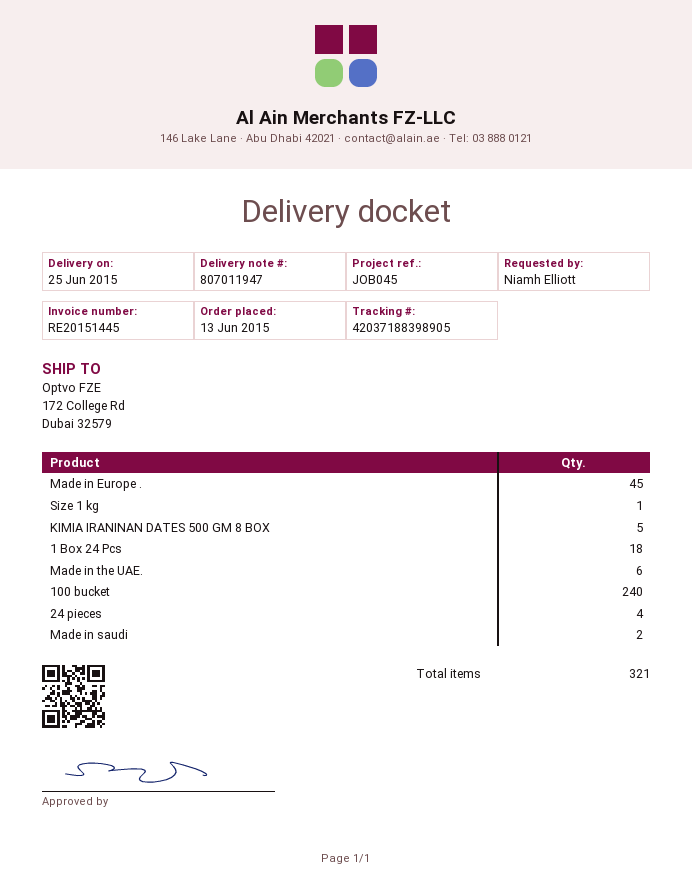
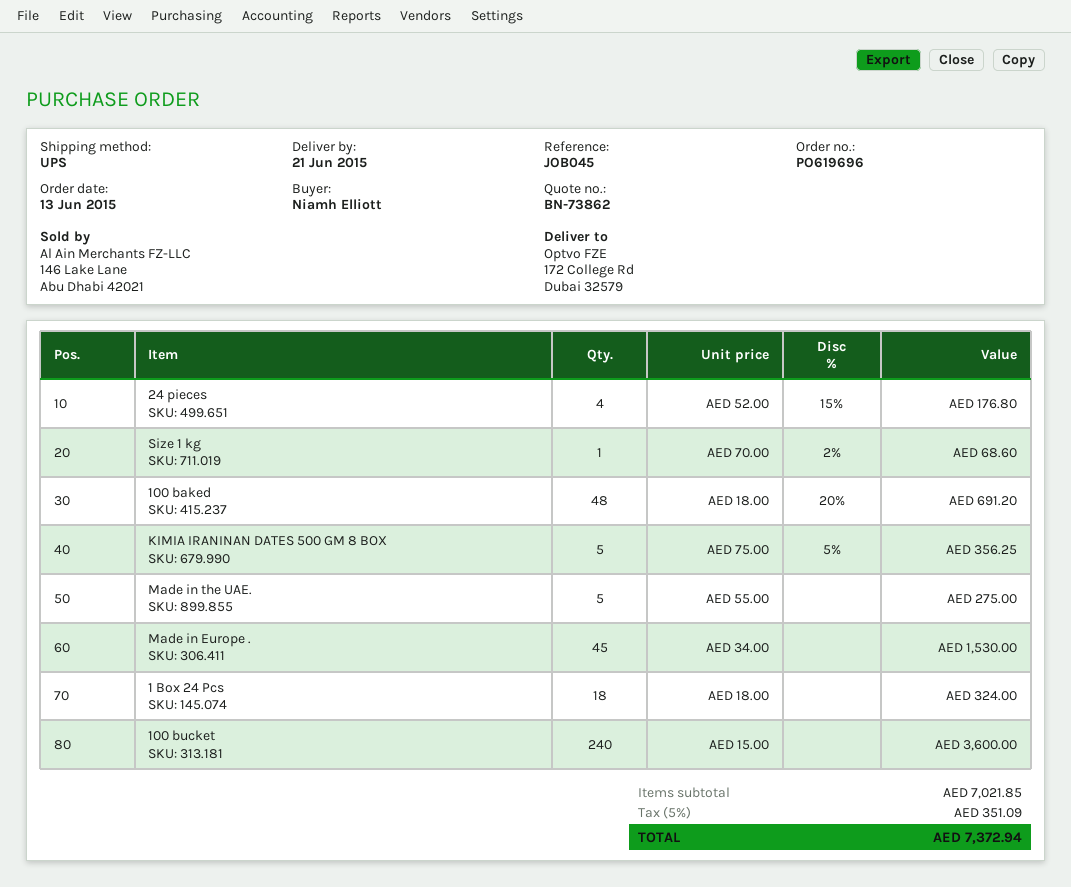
delivery date: 2015-06-25 -> 2015-06-21
Made in the UAE.: 6 -> 5
Made in saudi: 2 -> none
100 baked: none -> 48

